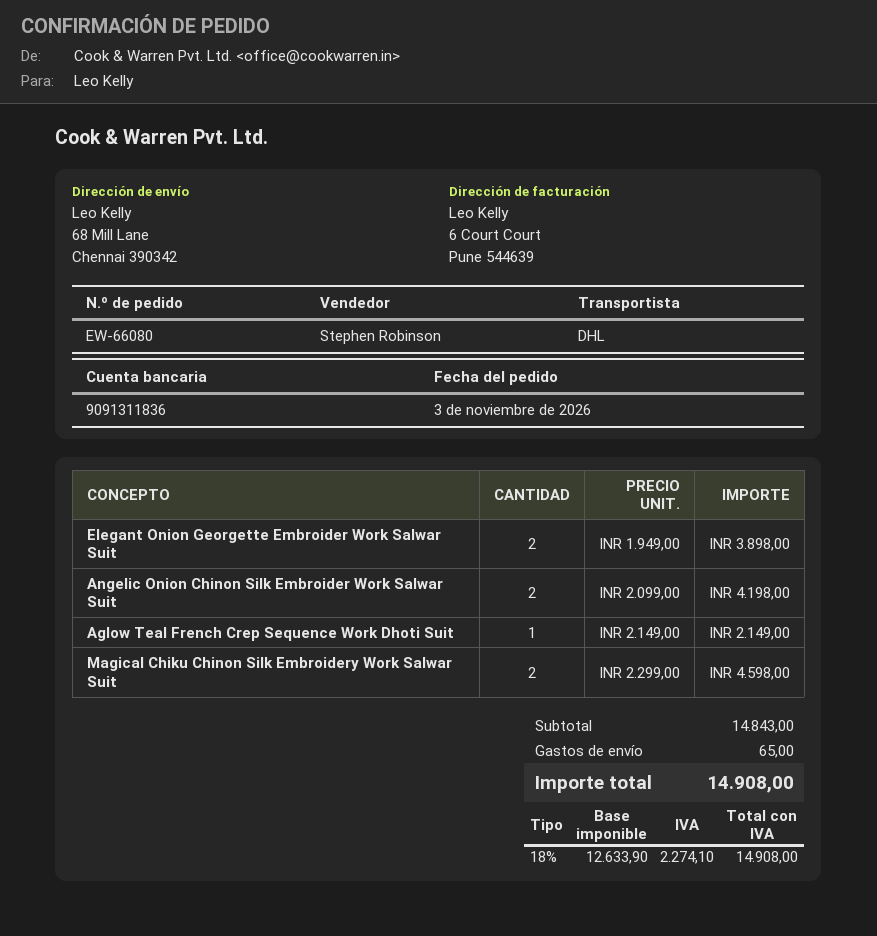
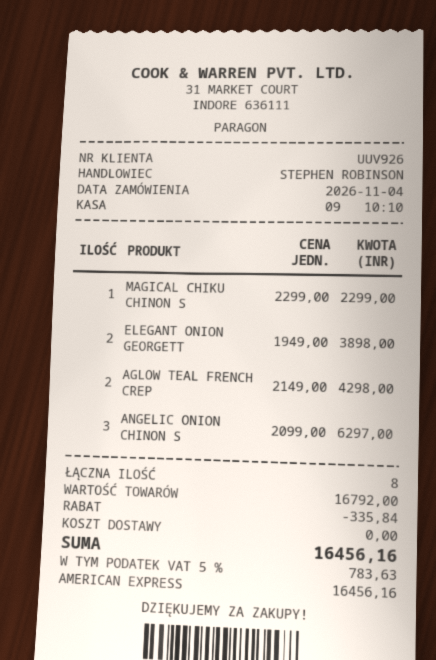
order date: 2026-11-03 -> 2026-11-04
Angelic Onion Chinon Silk Embroider Work Salwar Suit: 2 x 2099.00 = 4198.00 -> 3 x 2099.00 = 6297.00
Aglow Teal French Crep Sequence Work Dhoti Suit: 1 x 2149.00 = 2149.00 -> 2 x 2149.00 = 4298.00
Magical Chiku Chinon Silk Embroidery Work Salwar Suit: 2 x 2299.00 = 4598.00 -> 1 x 2299.00 = 2299.00
subtotal: 14843.00 -> 16792.00
discount: none -> 335.84
shipping: 65.00 -> 0.00
tax: 18% = 2274.10 -> 5% = 783.63
total: 14908.00 -> 16456.16

